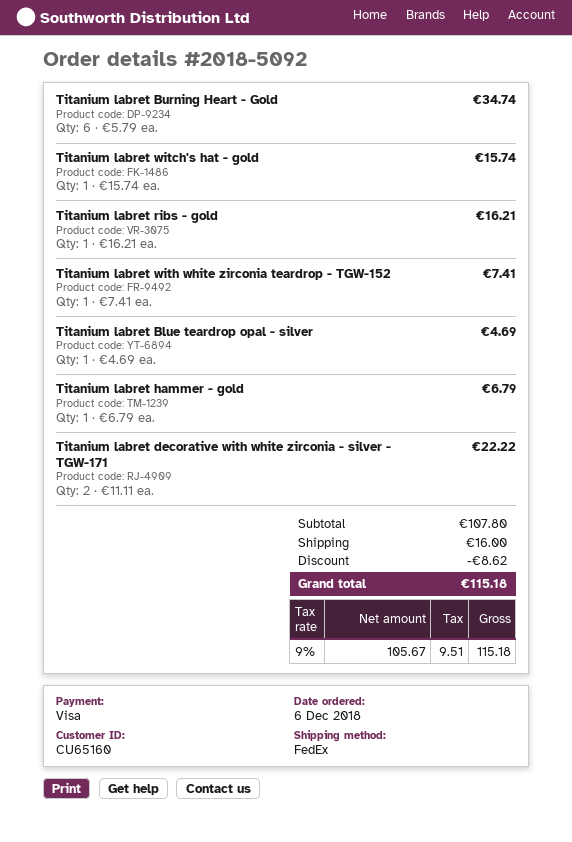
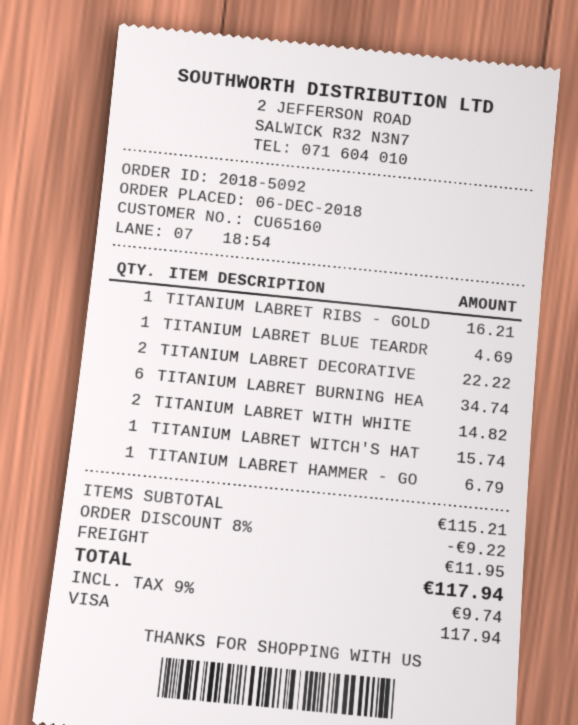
Titanium labret with white zirconia teardrop - TGW-152: 1 for 7.41 -> 2 for 14.82
subtotal: 107.80 -> 115.21
discount: 8.62 -> 9.22
shipping: 16.00 -> 11.95
tax: 9% = 9.51 -> 9% = 9.74
total: 115.18 -> 117.94

